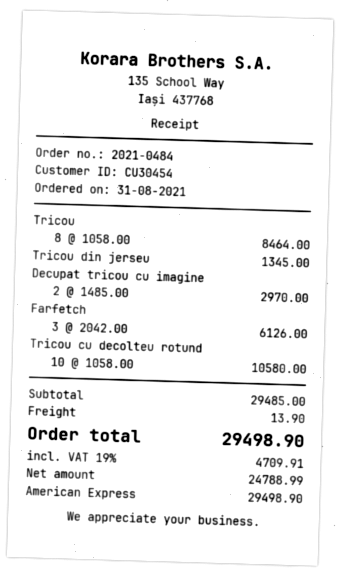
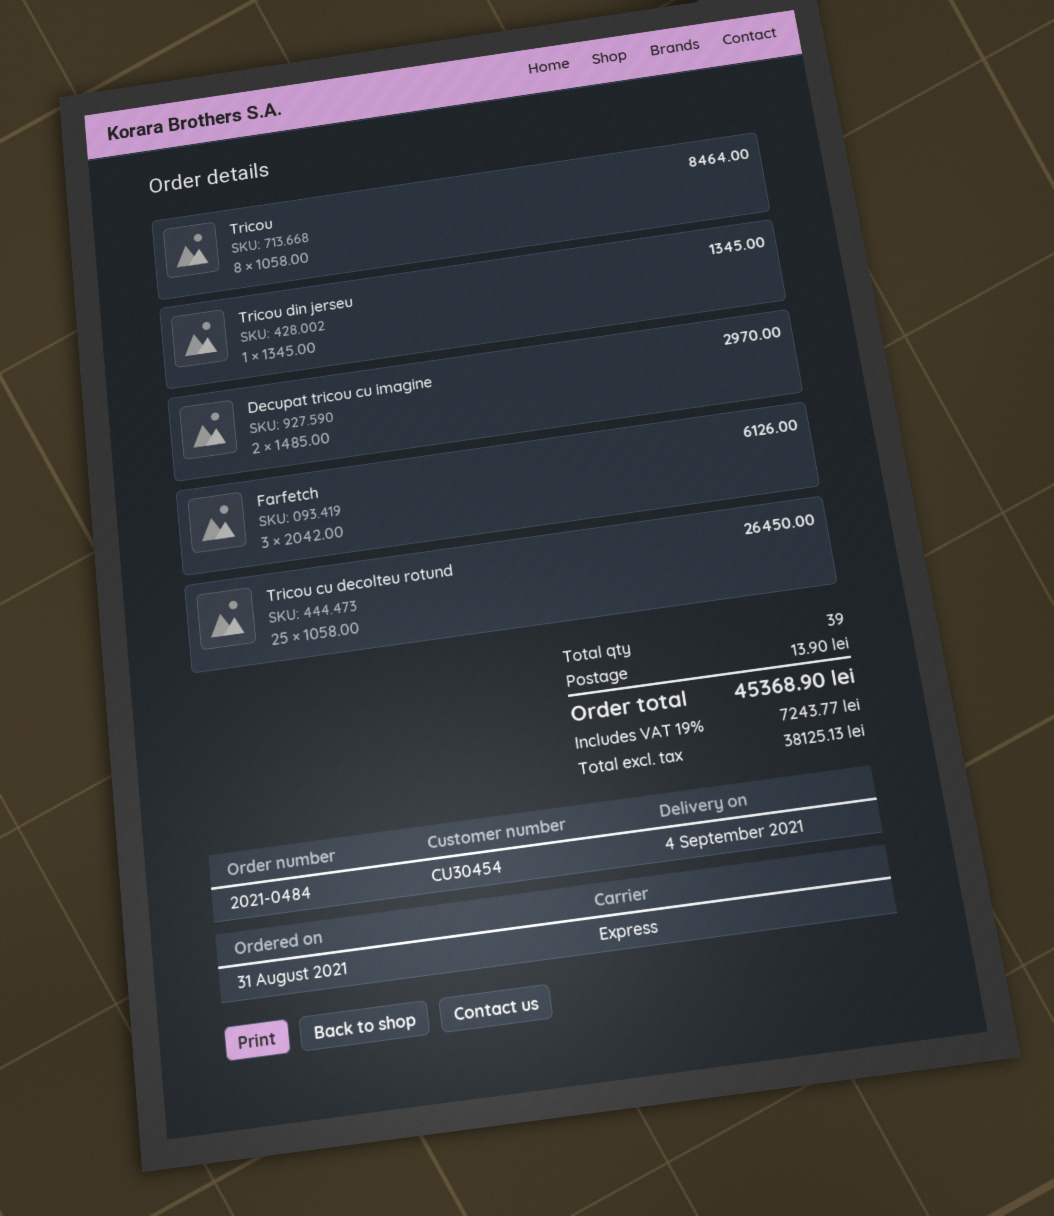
Tricou cu decolteu rotund: 10 x 1058.00 = 10580.00 -> 25 x 1058.00 = 26450.00
net: 24788.99 -> 38125.13
tax: 19% = 4709.91 -> 19% = 7243.77
total: 29498.90 -> 45368.90

